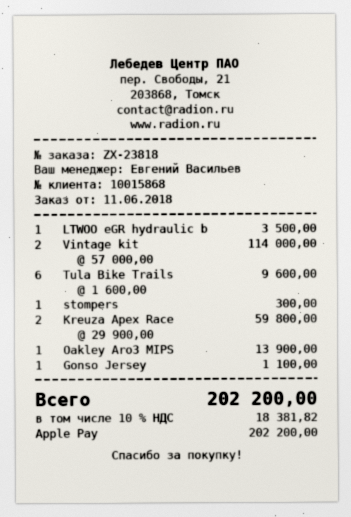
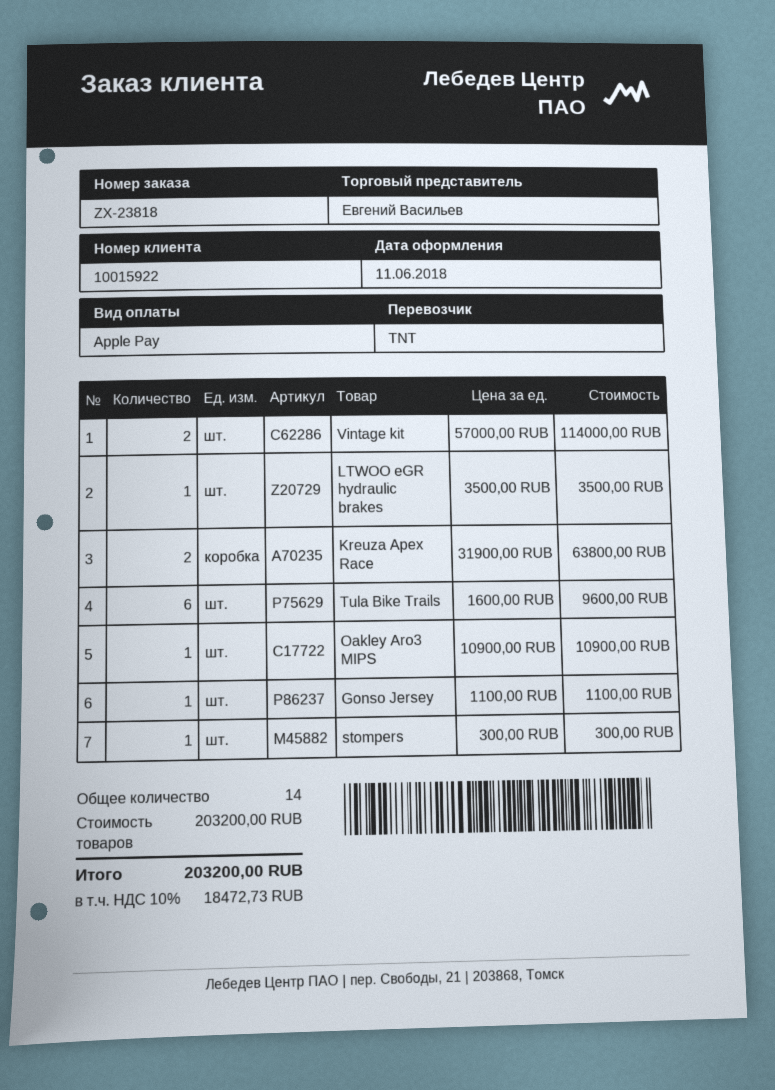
customer number: 10015868 -> 10015922
Kreuza Apex Race: 2 x 29900.00 = 59800.00 -> 2 x 31900.00 = 63800.00
Oakley Aro3 MIPS: 1 x 13900.00 = 13900.00 -> 1 x 10900.00 = 10900.00
tax: 10% = 18381.82 -> 10% = 18472.73
total: 202200.00 -> 203200.00

